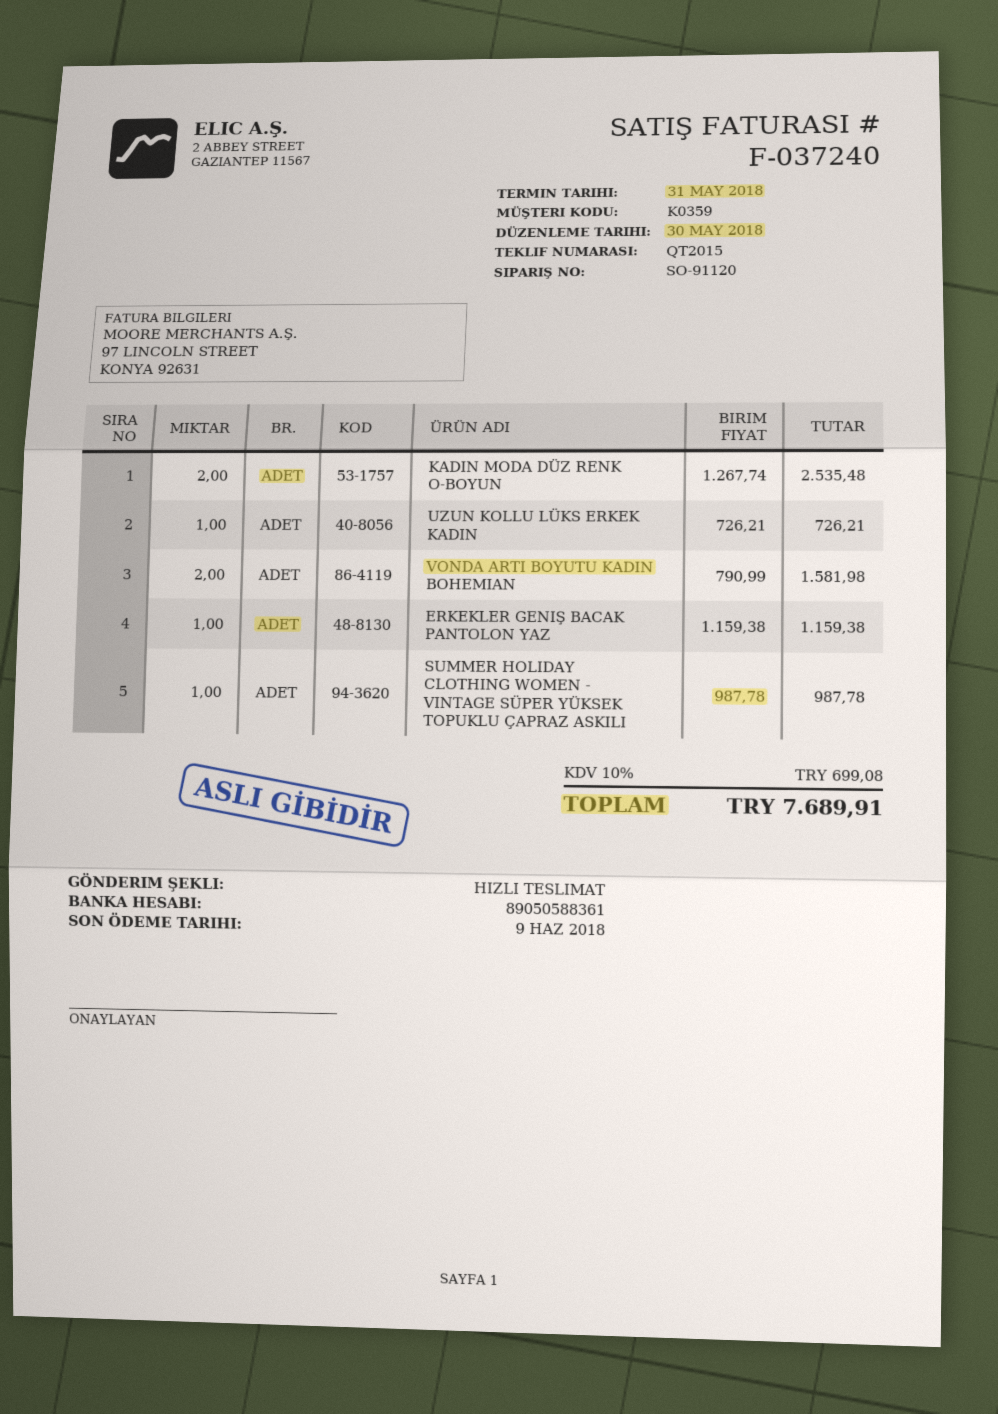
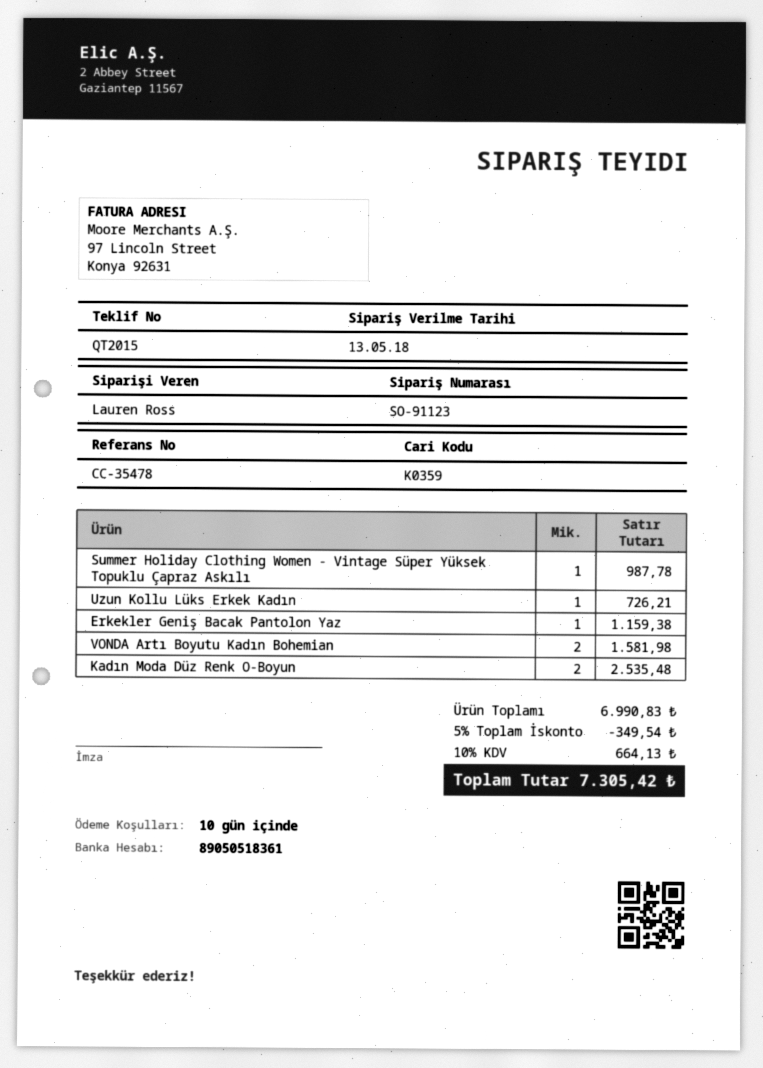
order number: SO-91120 -> SO-91123
bank account: 89050588361 -> 89050518361
discount: none -> 5% = 349.54
tax: 10% = 699.08 -> 10% = 664.13
total: 7689.91 -> 7305.42

